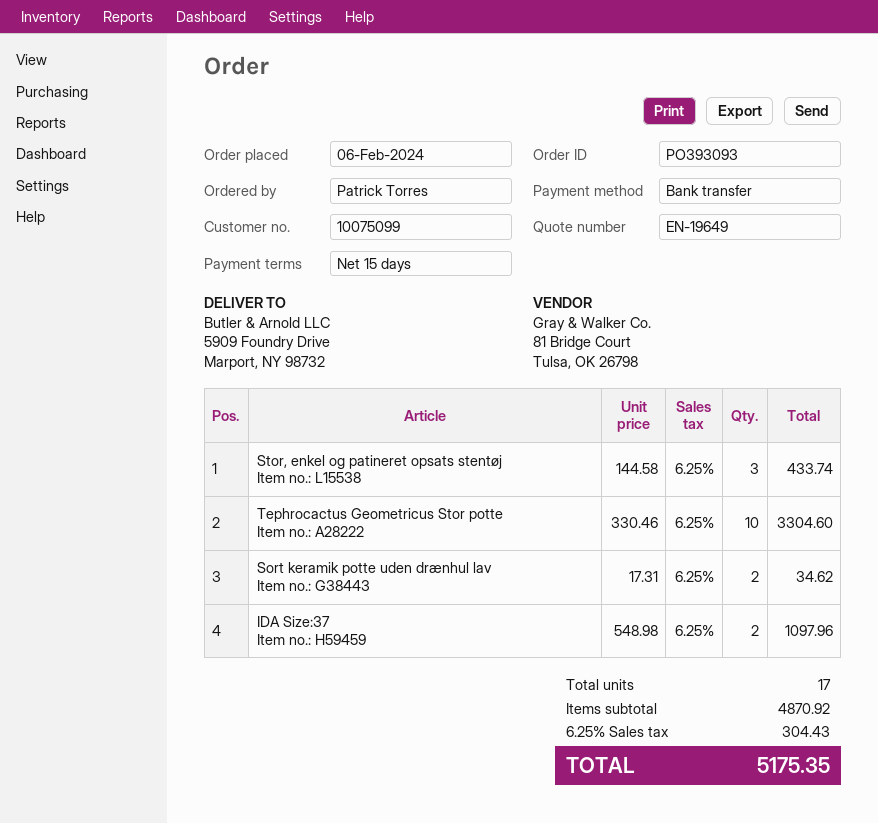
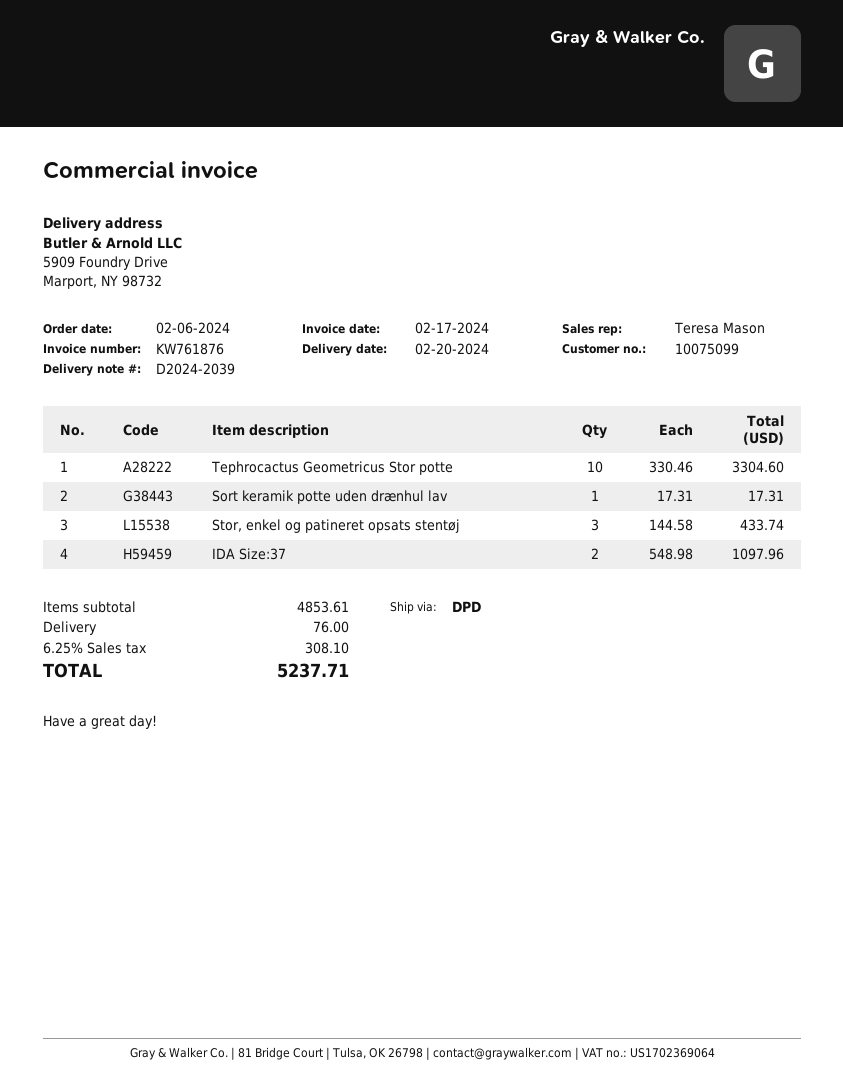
Sort keramik potte uden drænhul lav: 2 x 17.31 = 34.62 -> 1 x 17.31 = 17.31
subtotal: 4870.92 -> 4853.61
shipping: none -> 76.00
tax: 6.25% = 304.43 -> 6.25% = 308.10
total: 5175.35 -> 5237.71

